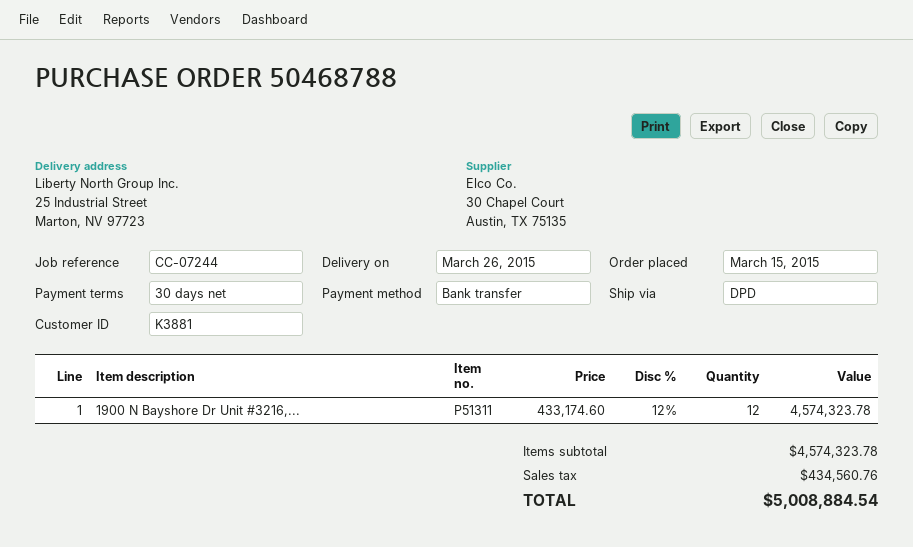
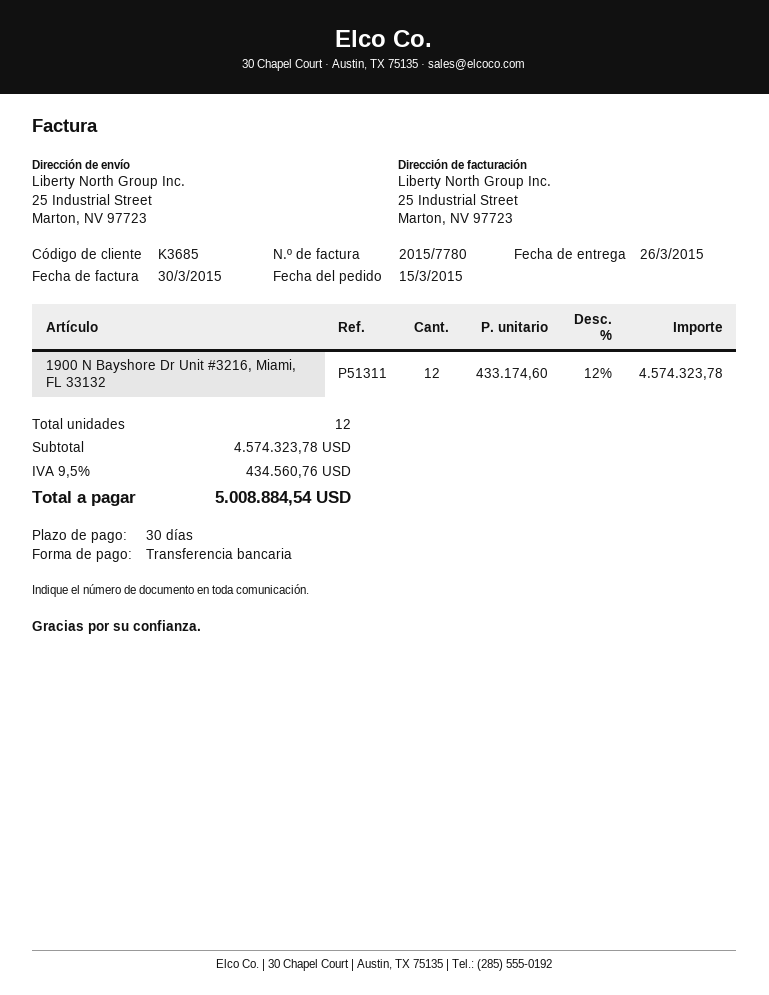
customer number: K3881 -> K3685

